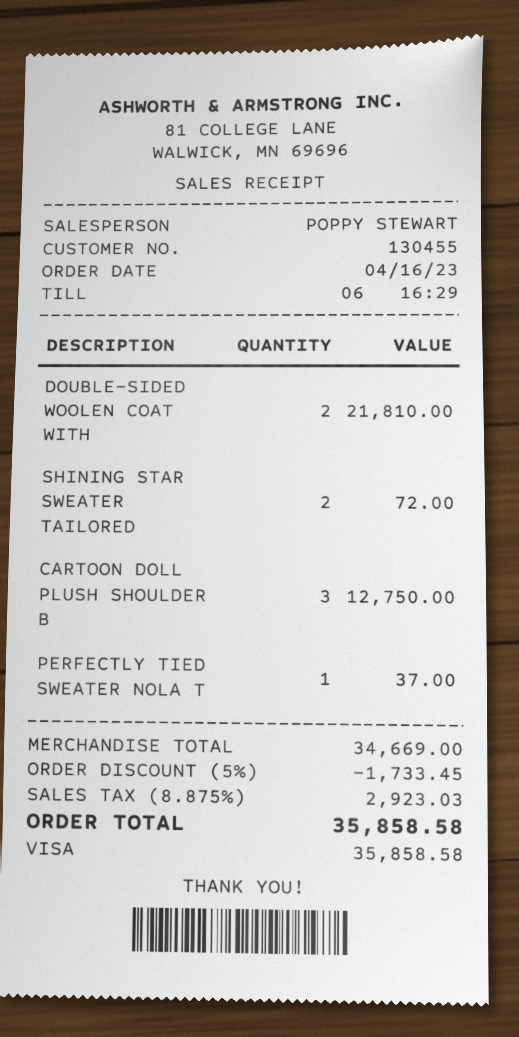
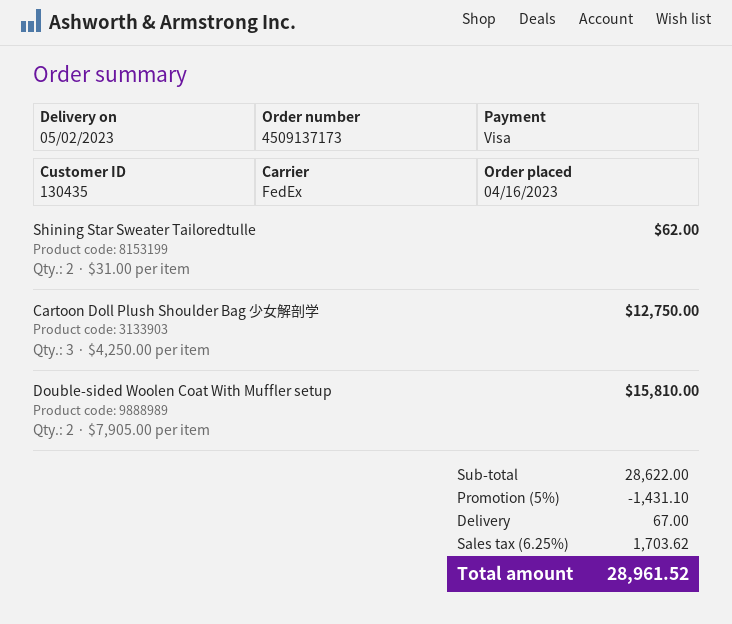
customer number: 130455 -> 130435
DOUBLE-SIDED WOOLEN COAT WITH: 2 for 21810.00 -> 2 for 15810.00
SHINING STAR SWEATER TAILORED: 2 for 72.00 -> 2 for 62.00
PERFECTLY TIED SWEATER NOLA T: 1 for 37.00 -> none
subtotal: 34669.00 -> 28622.00
discount: 5% = 1733.45 -> 5% = 1431.10
shipping: none -> 67.00
tax: 8.875% = 2923.03 -> 6.25% = 1703.62
total: 35858.58 -> 28961.52

